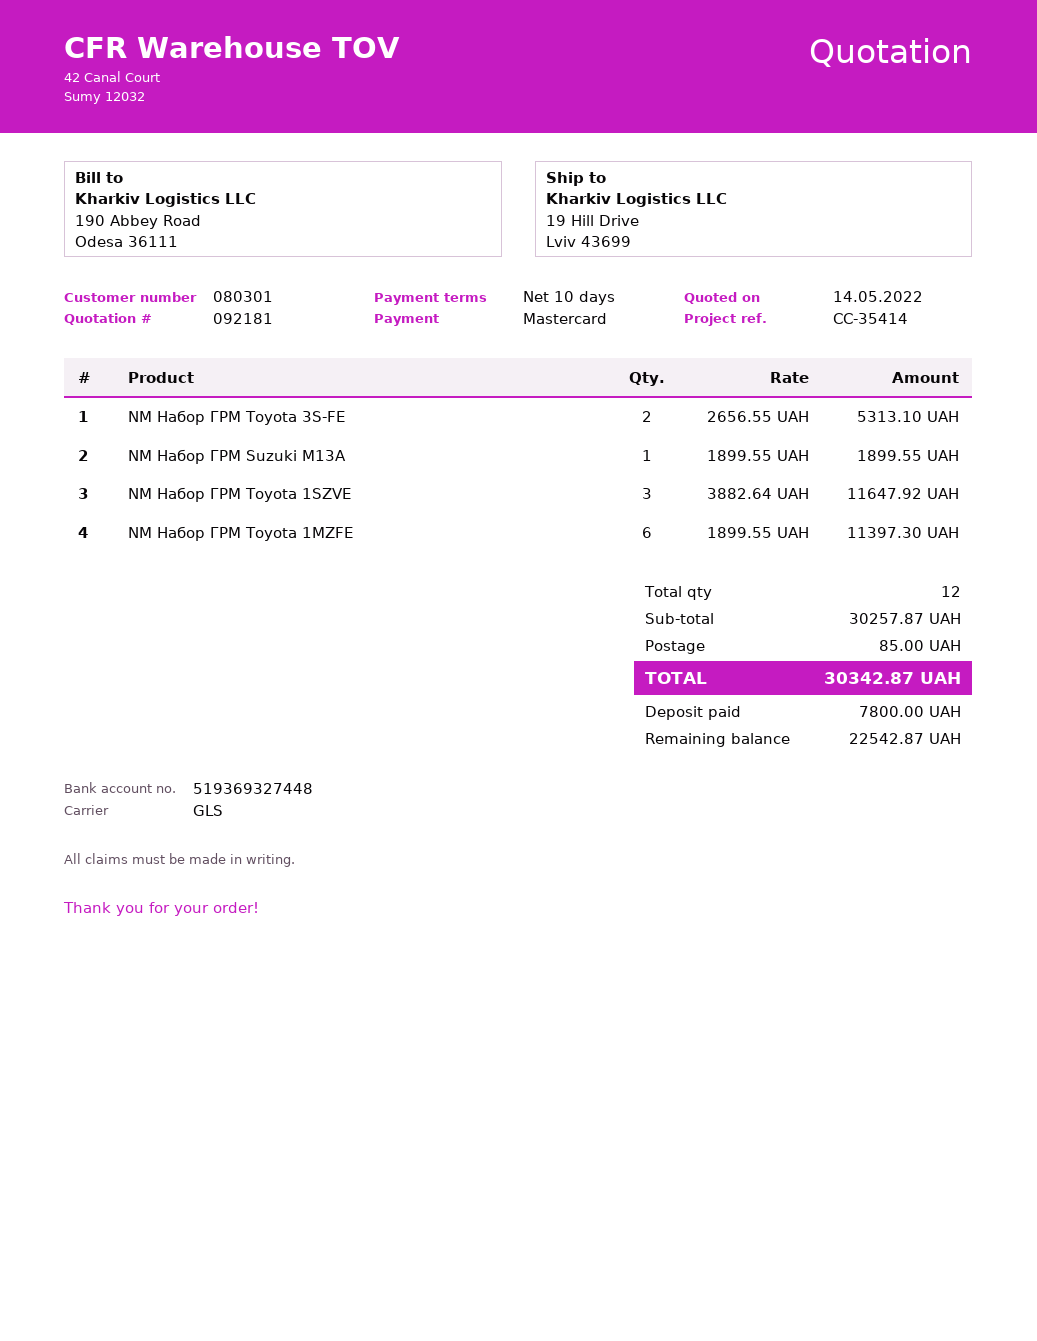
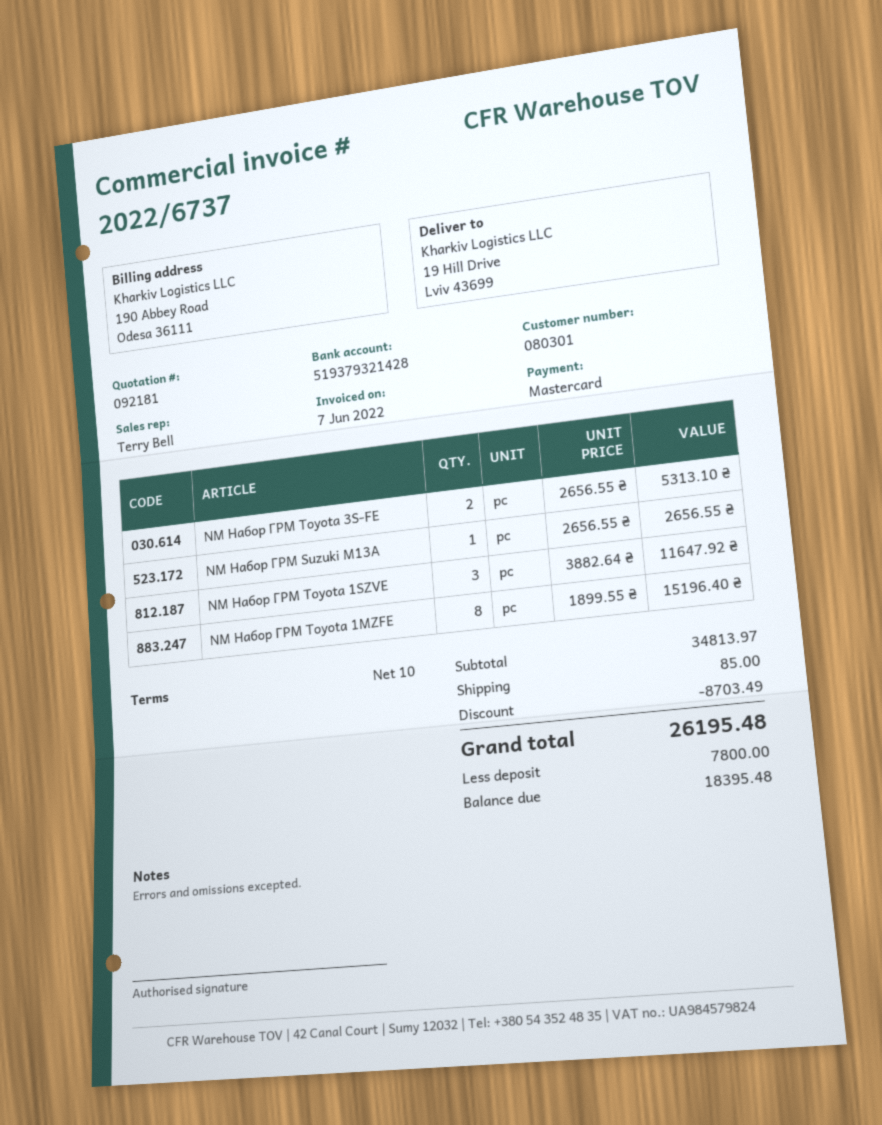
bank account: 519369327448 -> 519379321428
NM Набор ГРМ Suzuki M13A: 1 x 1899.55 = 1899.55 -> 1 x 2656.55 = 2656.55
NM Набор ГРМ Toyota 1MZFE: 6 x 1899.55 = 11397.30 -> 8 x 1899.55 = 15196.40
subtotal: 30257.87 -> 34813.97
discount: none -> 8703.49
total: 30342.87 -> 26195.48
balance: 22542.87 -> 18395.48

